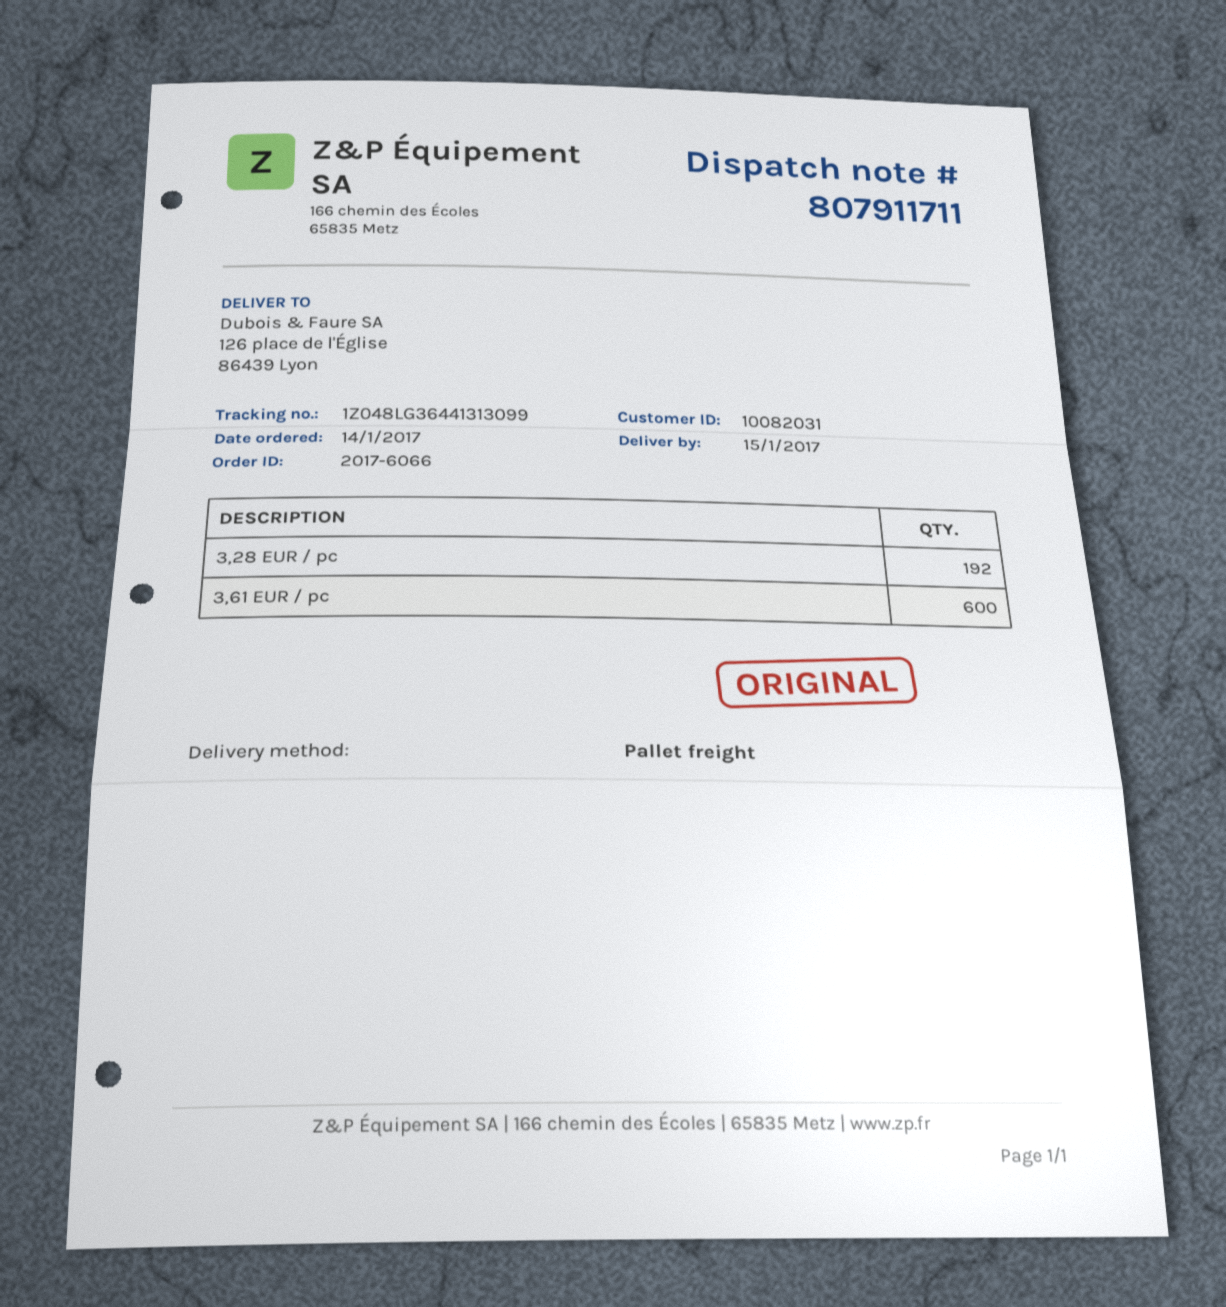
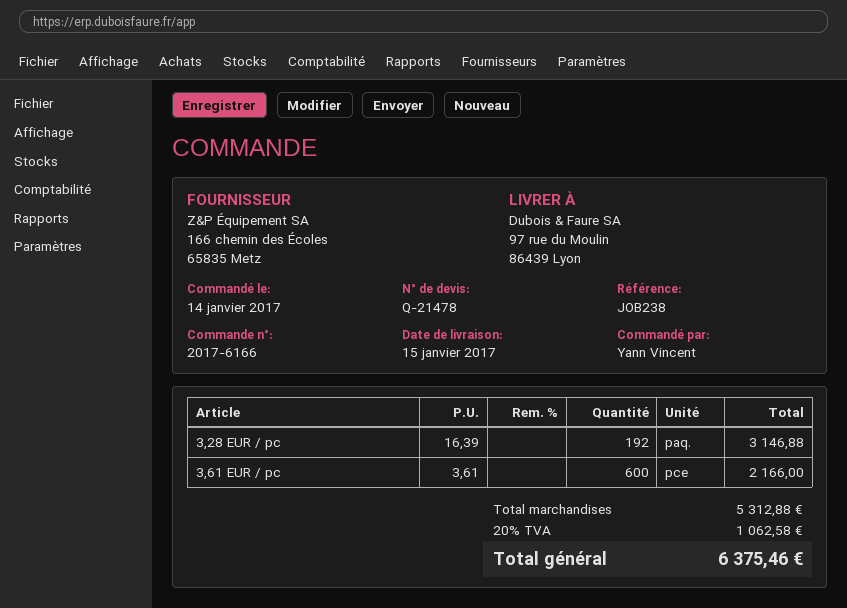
order number: 2017-6066 -> 2017-6166
ship to: 126 place de l'Église, 86439 Lyon -> 97 rue du Moulin, 86439 Lyon

